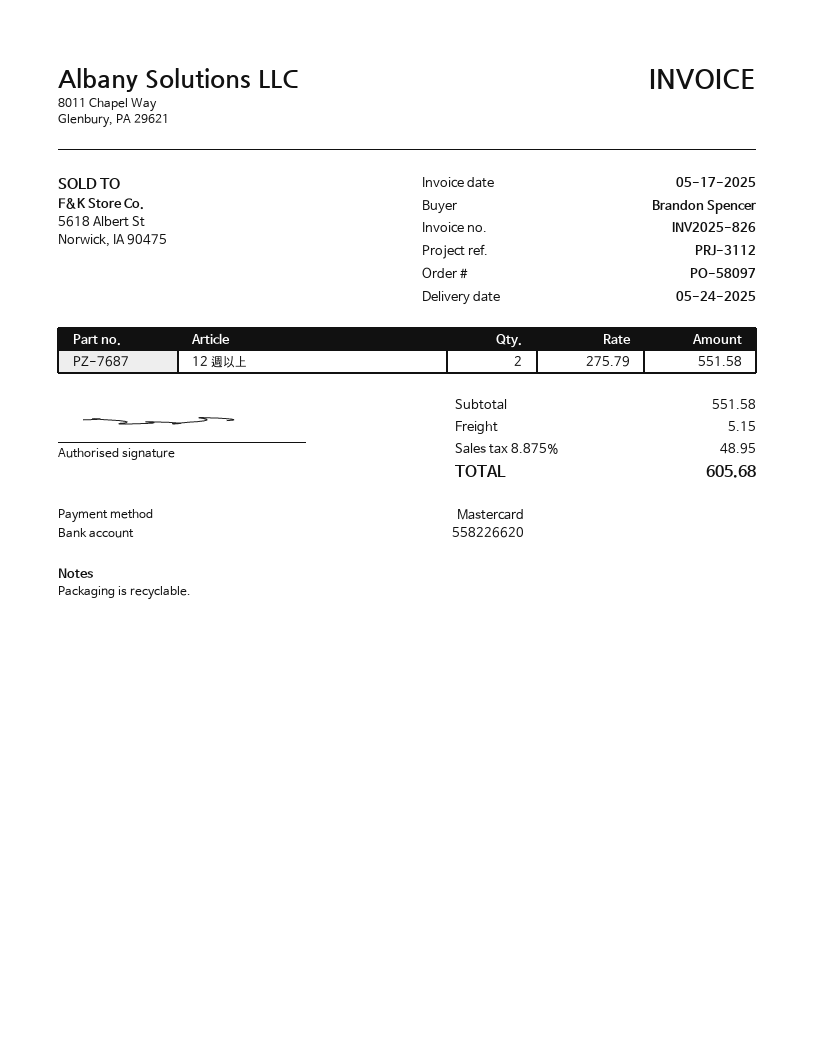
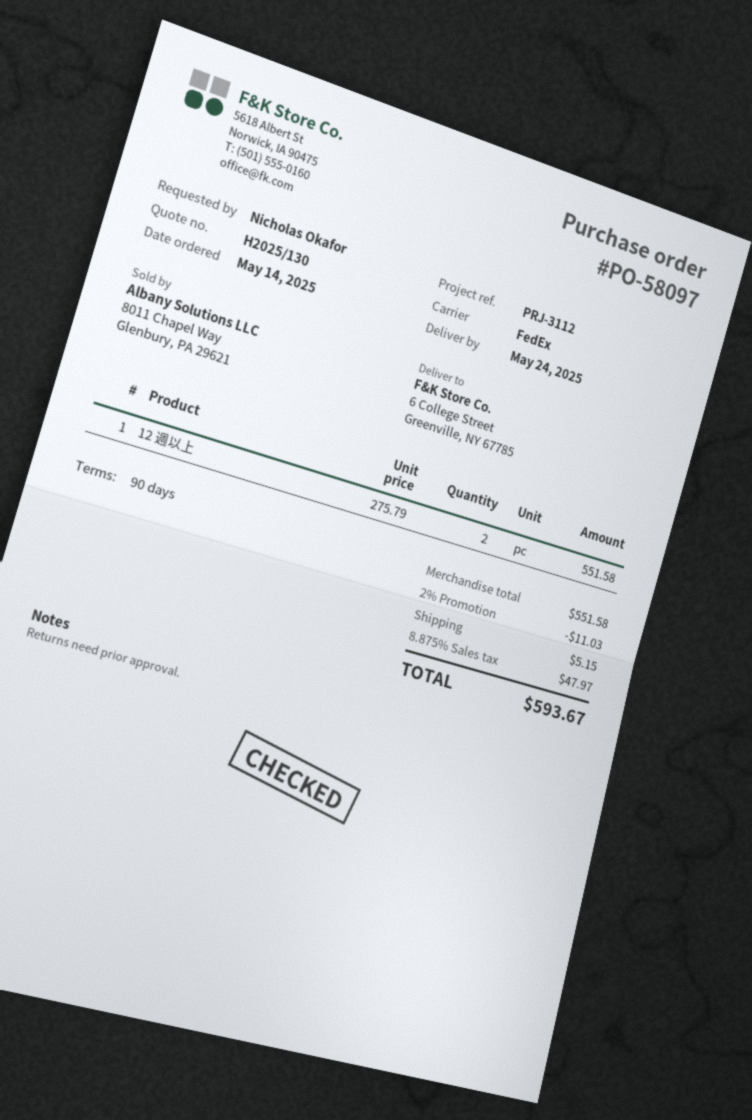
ordered by: Brandon Spencer -> Nicholas Okafor
discount: none -> 2% = 11.03
tax: 8.875% = 48.95 -> 8.875% = 47.97
total: 605.68 -> 593.67

